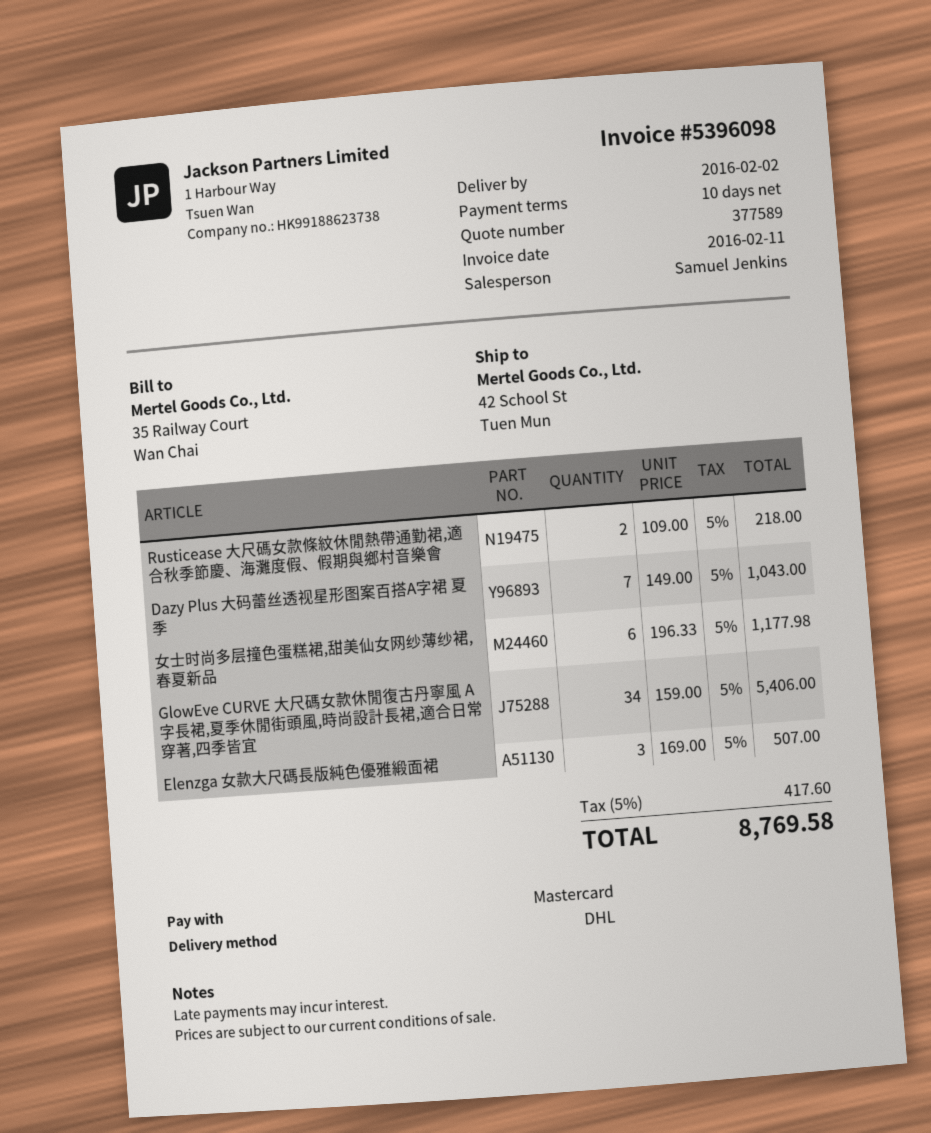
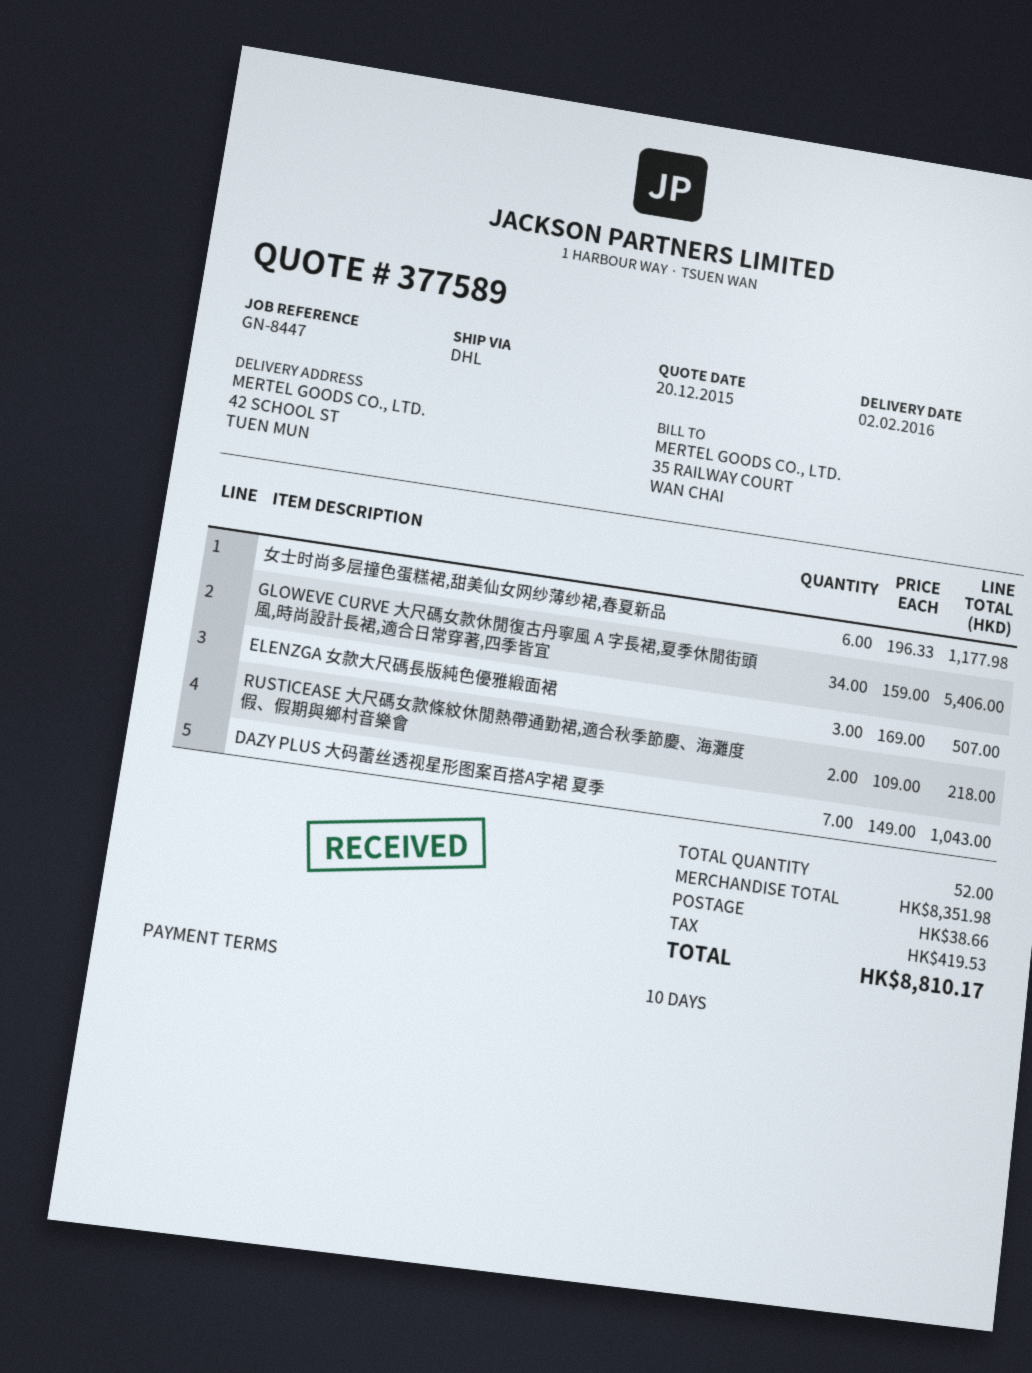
shipping: none -> 38.66
tax: 417.60 -> 419.53
total: 8769.58 -> 8810.17

